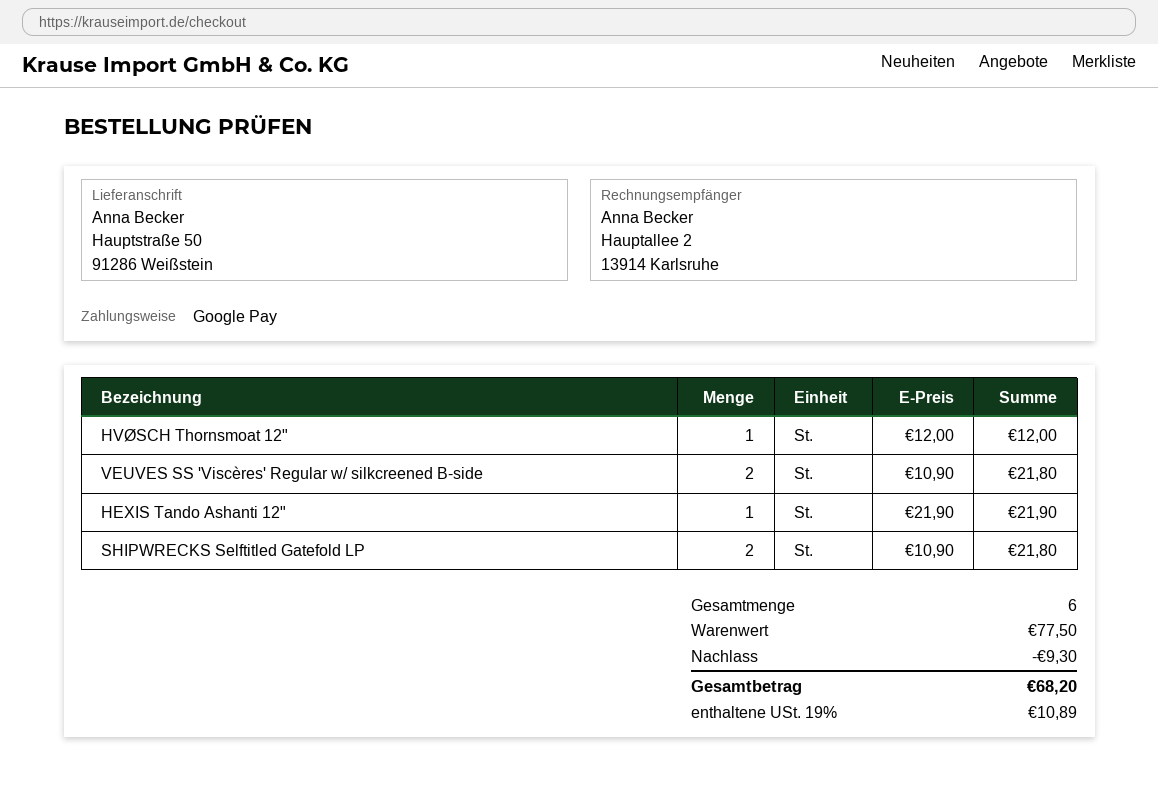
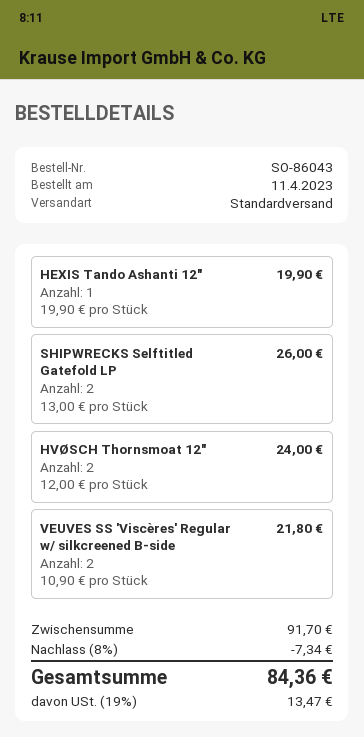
HVØSCH Thornsmoat 12": 1 x 12.00 = 12.00 -> 2 x 12.00 = 24.00
HEXIS Tando Ashanti 12": 1 x 21.90 = 21.90 -> 1 x 19.90 = 19.90
SHIPWRECKS Selftitled Gatefold LP: 2 x 10.90 = 21.80 -> 2 x 13.00 = 26.00
subtotal: 77.50 -> 91.70
discount: 9.30 -> 7.34
tax: 19% = 10.89 -> 19% = 13.47
total: 68.20 -> 84.36

